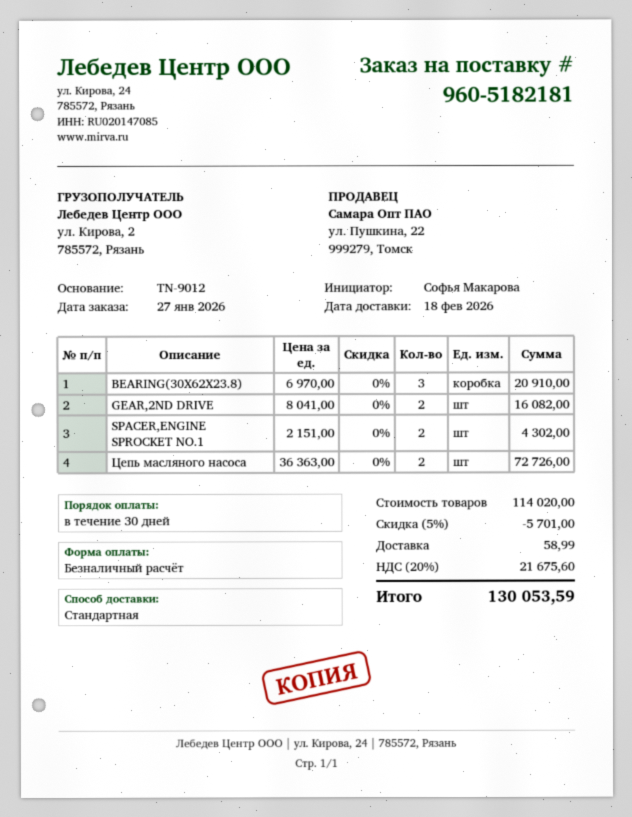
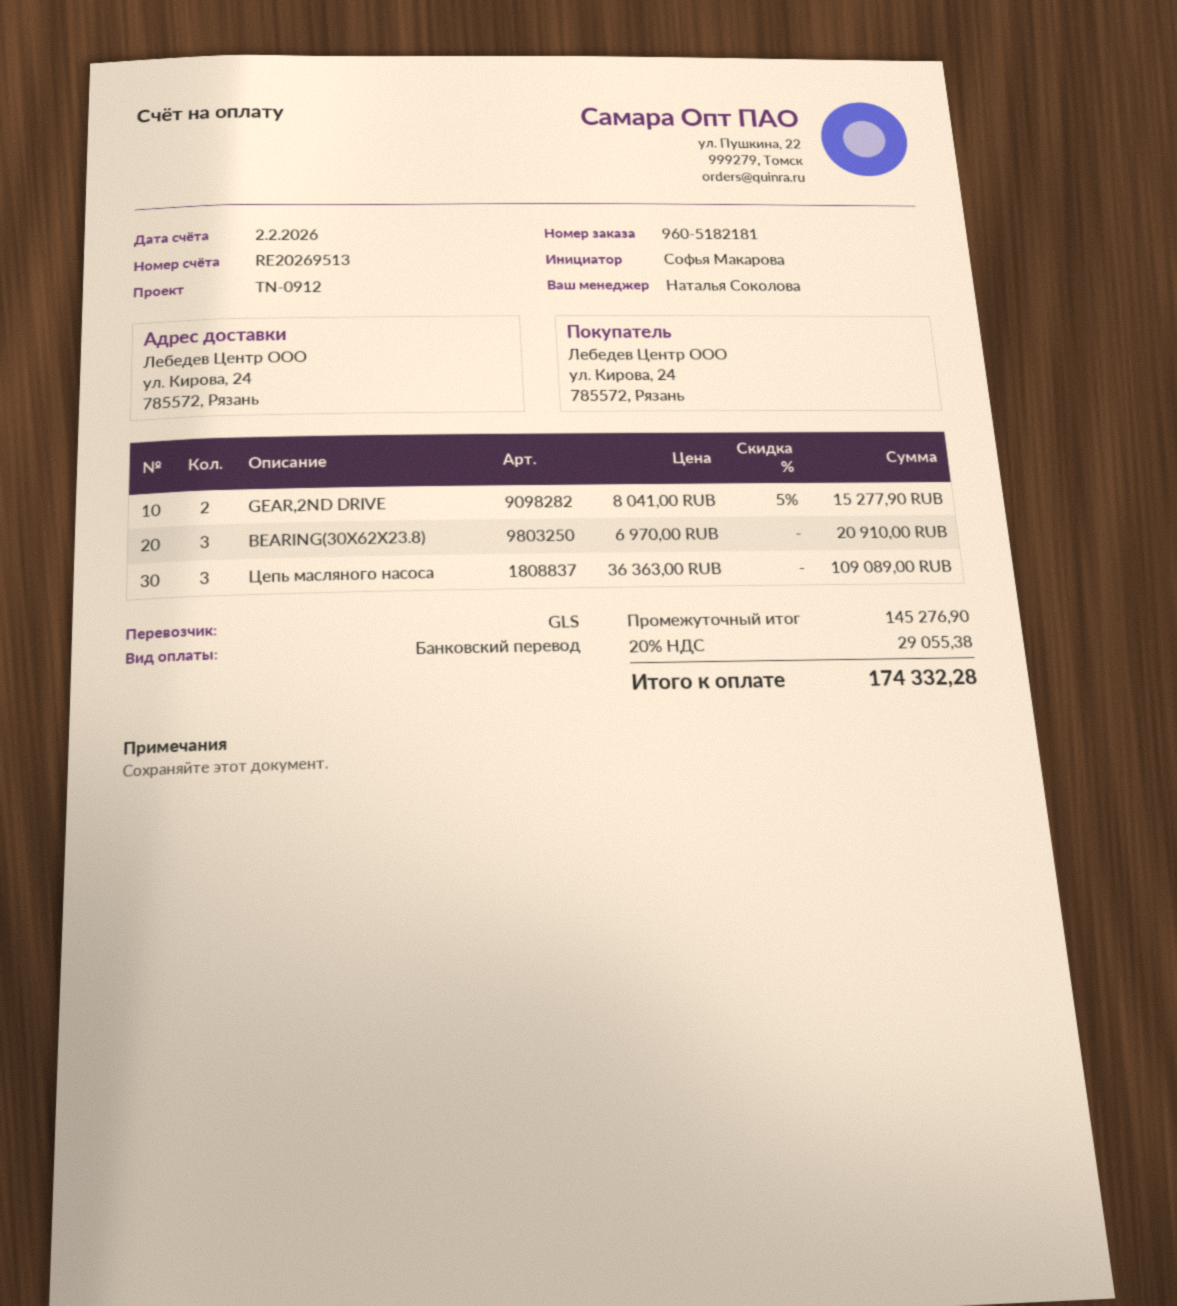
reference: TN-9012 -> TN-0912
shipping method: standard -> GLS
ship to: ул. Кирова, 2, 785572, Рязань -> ул. Кирова, 24, 785572, Рязань
GEAR,2ND DRIVE: 2 x 8041.00 = 16082.00 -> 2 x 8041.00 - 5% = 15277.90
SPACER,ENGINE SPROCKET NO.1: 2 x 2151.00 = 4302.00 -> none
Цепь масляного насоса: 2 x 36363.00 = 72726.00 -> 3 x 36363.00 = 109089.00
subtotal: 114020.00 -> 145276.90
discount: 5% = 5701.00 -> none
shipping: 58.99 -> none
tax: 20% = 21675.60 -> 20% = 29055.38
total: 130053.59 -> 174332.28

